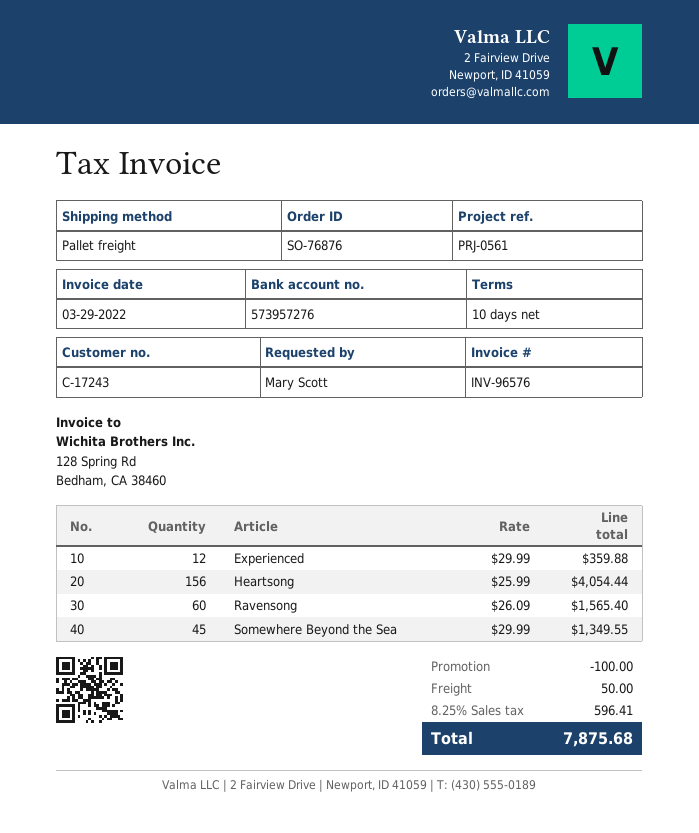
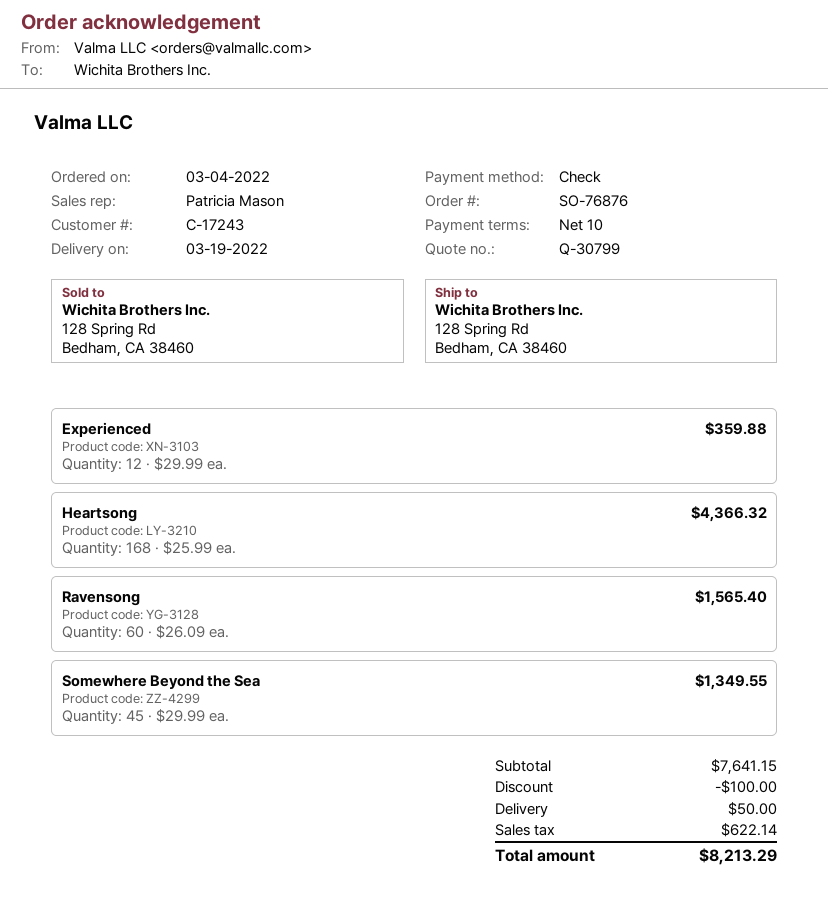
Heartsong: 156 x 25.99 = 4054.44 -> 168 x 25.99 = 4366.32
tax: 596.41 -> 622.14
total: 7875.68 -> 8213.29

